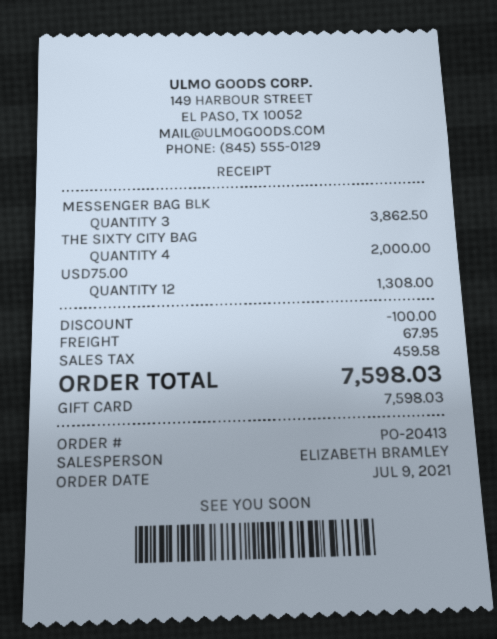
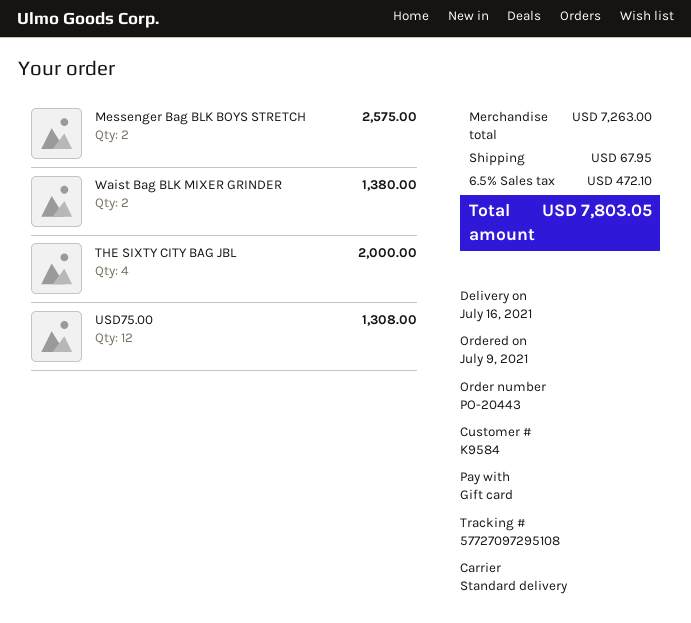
order number: PO-20413 -> PO-20443
MESSENGER BAG BLK: 3 for 3862.50 -> 2 for 2575.00
Waist Bag BLK MIXER GRINDER: none -> 2 for 1380.00
discount: 100.00 -> none
tax: 459.58 -> 472.10
total: 7598.03 -> 7803.05

